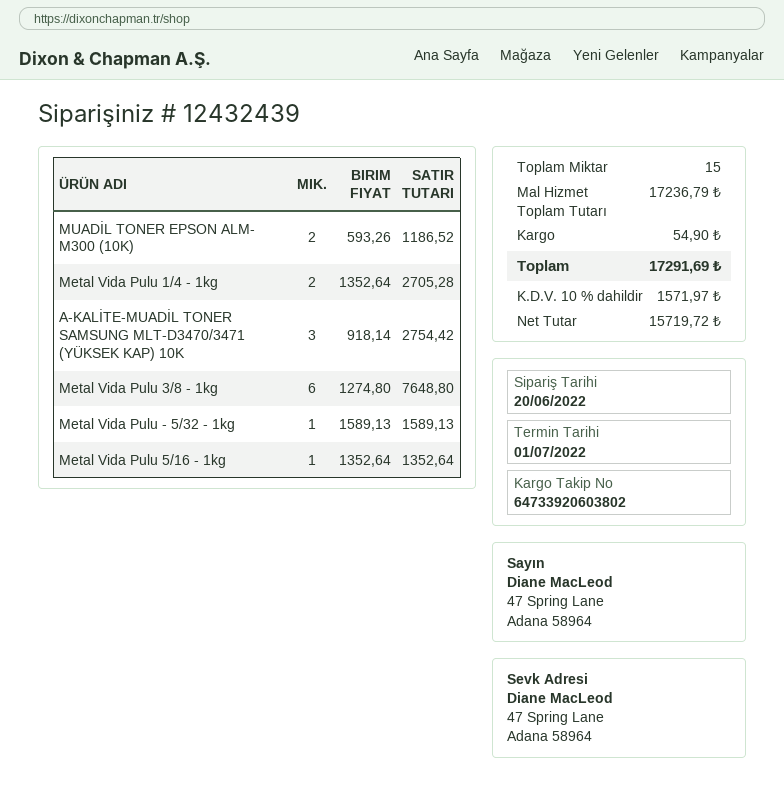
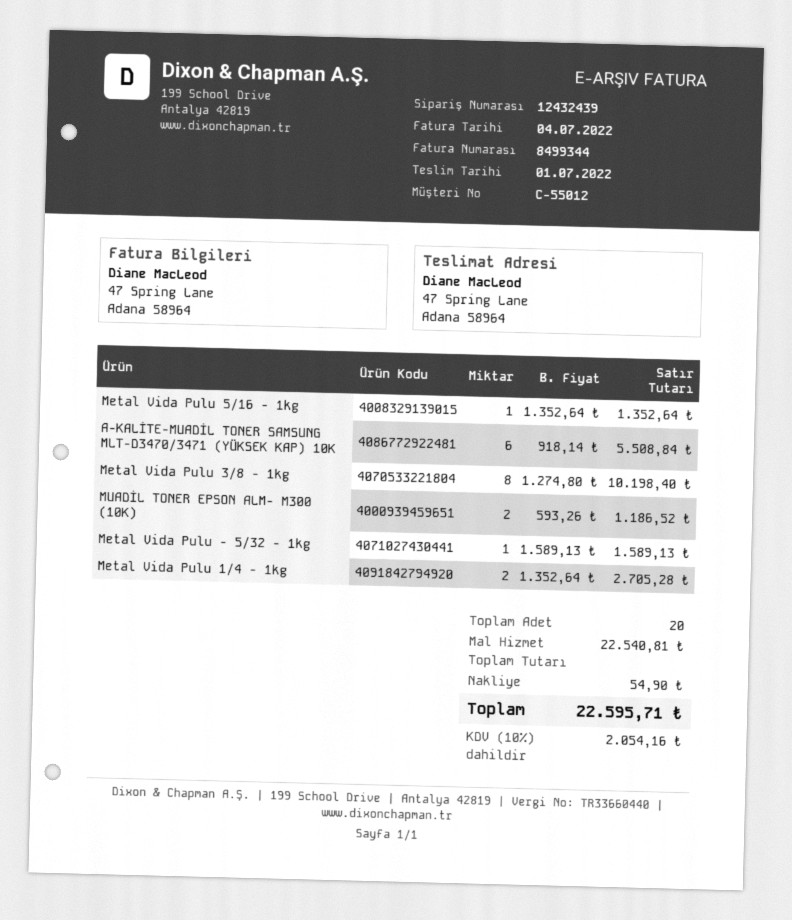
A-KALİTE-MUADİL TONER SAMSUNG MLT-D3470/3471 (YÜKSEK KAP) 10K: 3 x 918.14 = 2754.42 -> 6 x 918.14 = 5508.84
Metal Vida Pulu 3/8 - 1kg: 6 x 1274.80 = 7648.80 -> 8 x 1274.80 = 10198.40
total quantity: 15 -> 20
subtotal: 17236.79 -> 22540.81
tax: 10% = 1571.97 -> 10% = 2054.16
total: 17291.69 -> 22595.71

